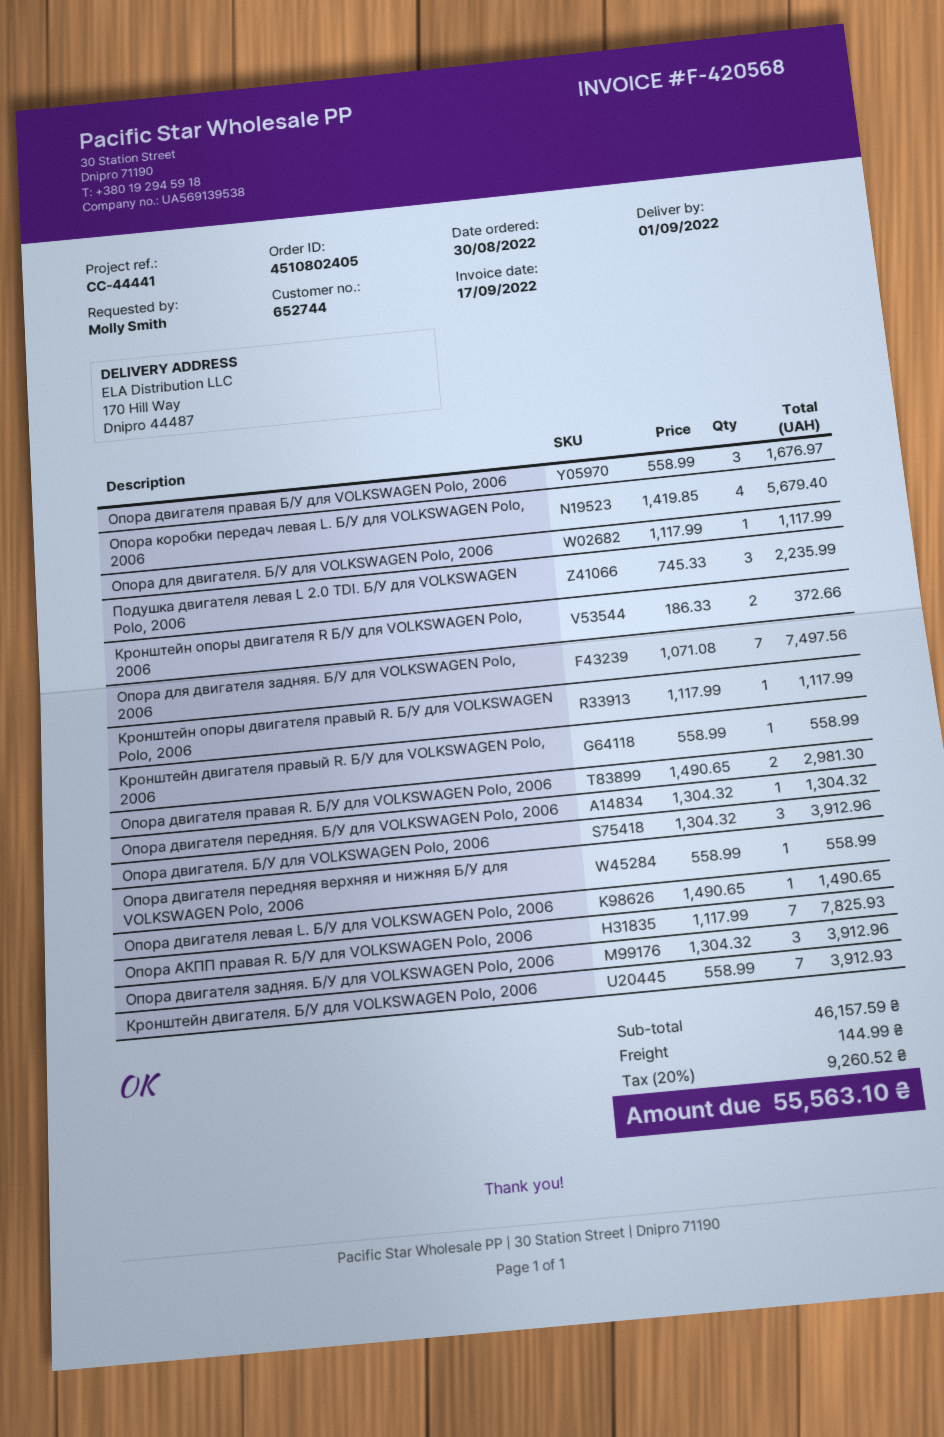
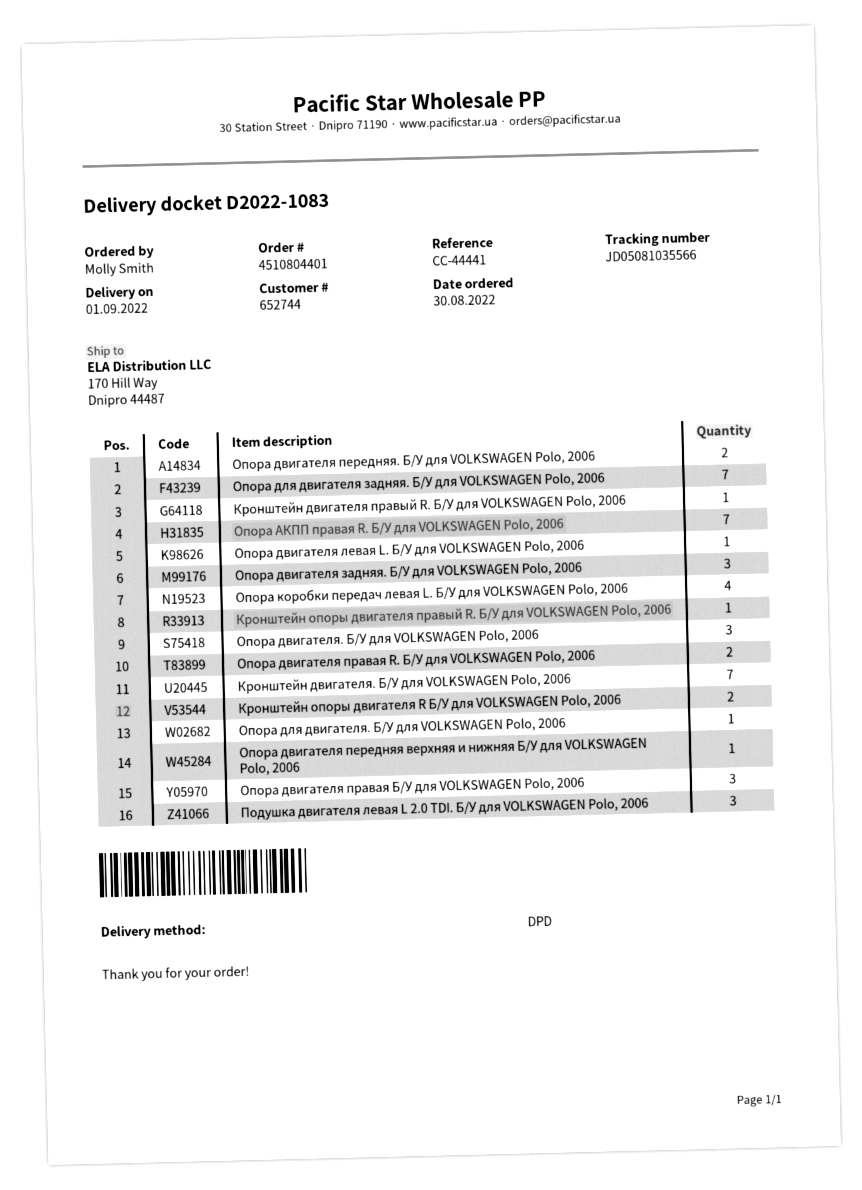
order number: 4510802405 -> 4510804401
Опора двигателя передняя. Б/У для VOLKSWAGEN Polo, 2006: 1 -> 2

